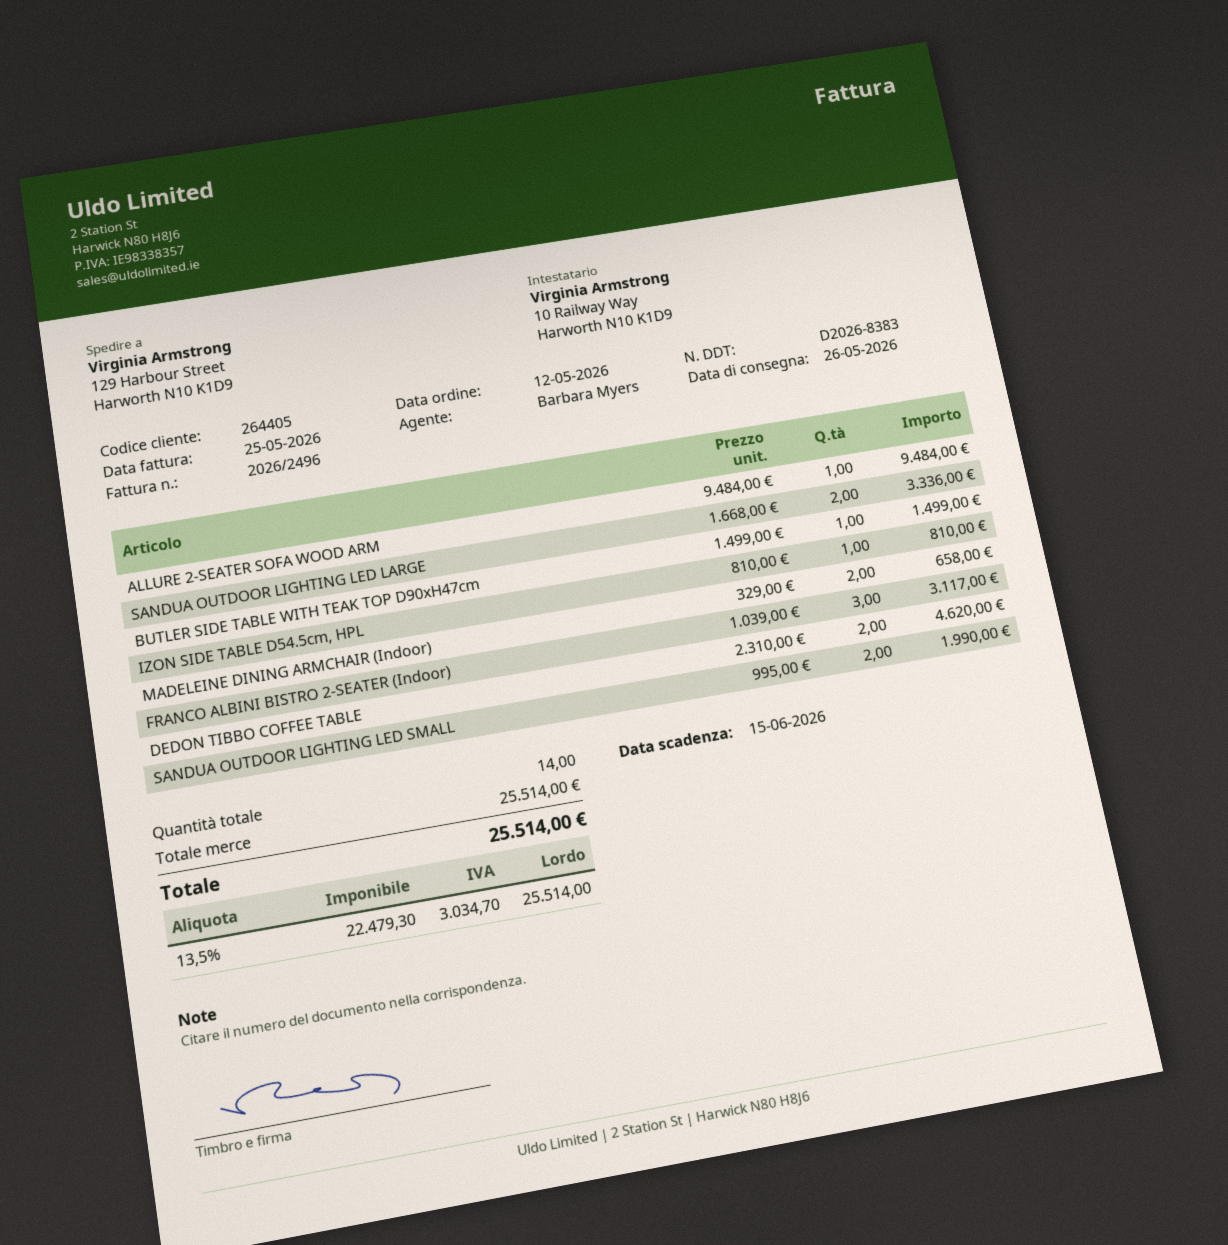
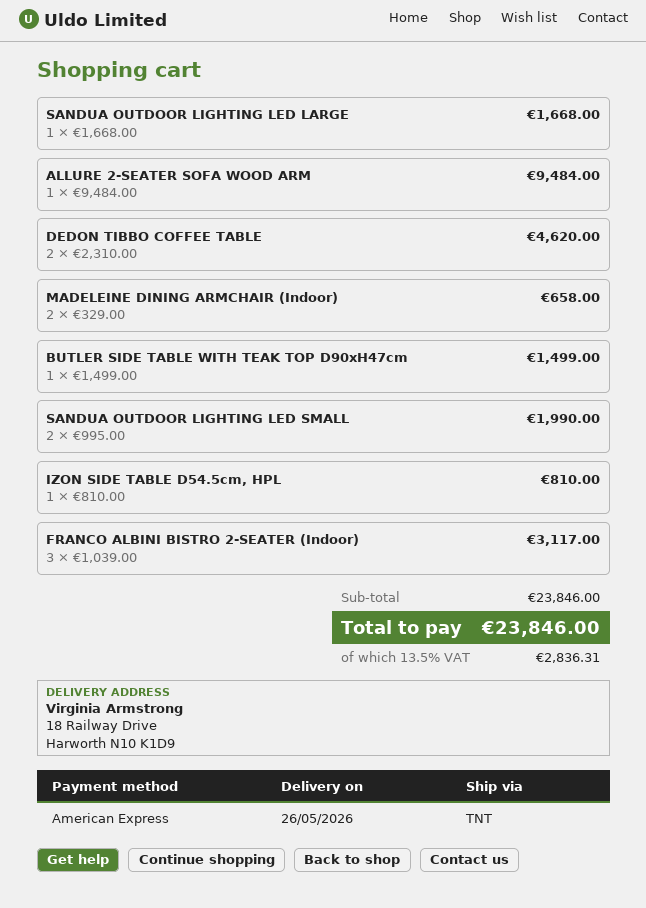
ship to: 129 Harbour Street, Harworth N10 K1D9 -> 18 Railway Drive, Harworth N10 K1D9
SANDUA OUTDOOR LIGHTING LED LARGE: 2 x 1668.00 = 3336.00 -> 1 x 1668.00 = 1668.00
subtotal: 25514.00 -> 23846.00
tax: 13.5% = 3034.70 -> 13.5% = 2836.31
total: 25514.00 -> 23846.00

